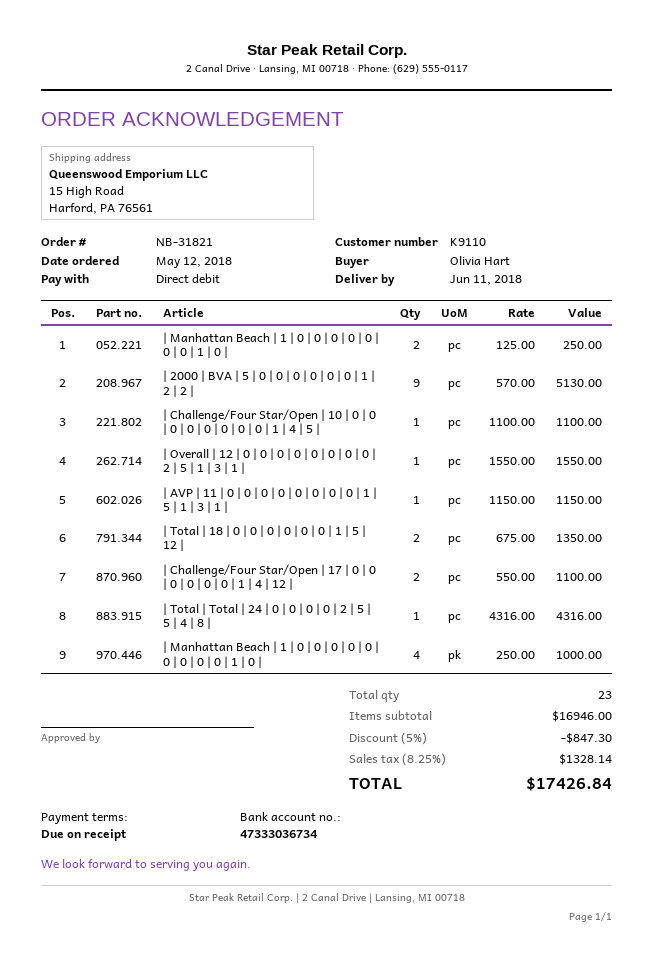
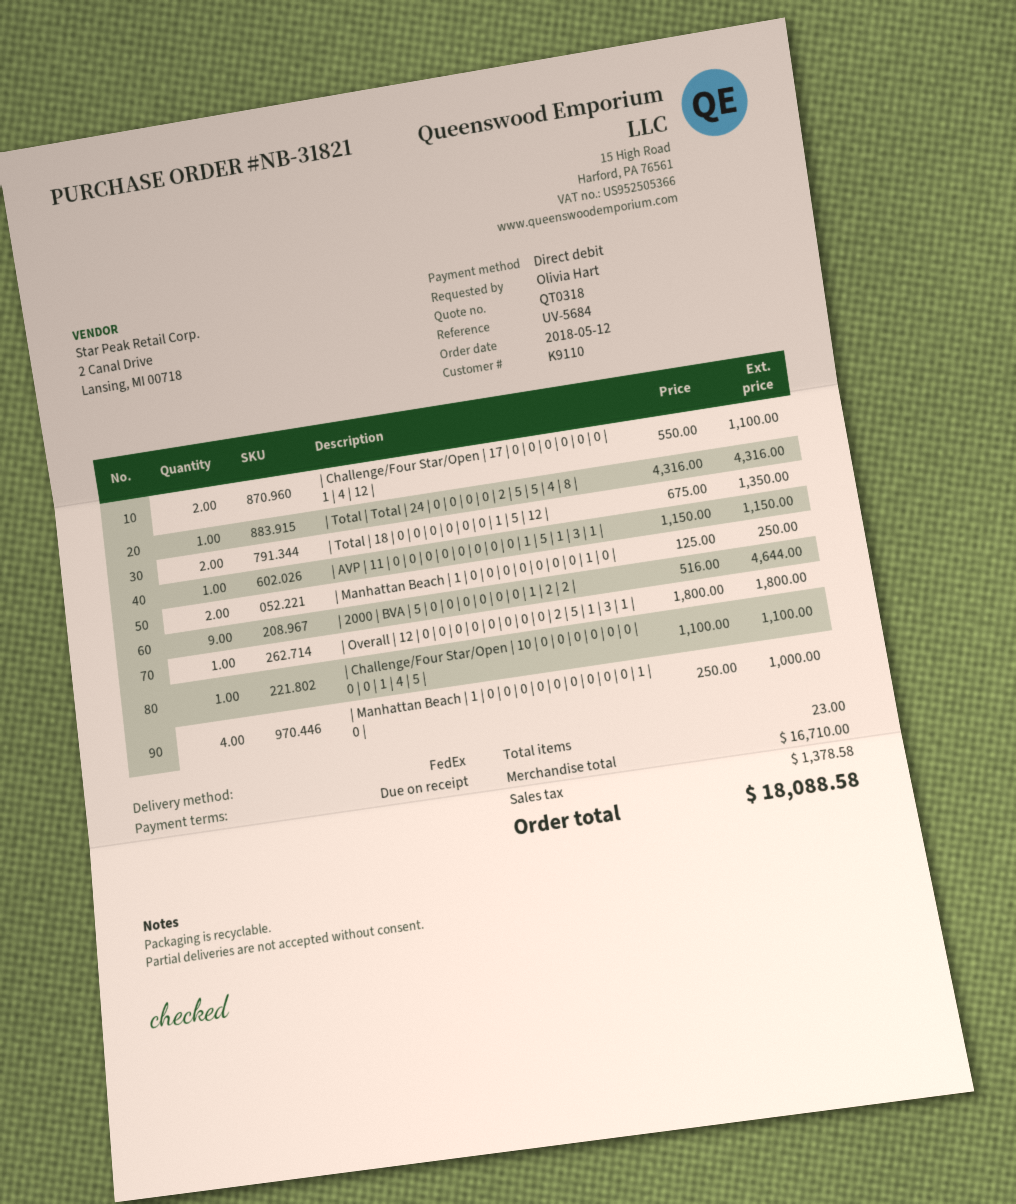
| 2000 | BVA | 5 | 0 | 0 | 0 | 0 | 0 | 0 | 1 | 2 | 2 |: 9 x 570.00 = 5130.00 -> 9 x 516.00 = 4644.00
| Overall | 12 | 0 | 0 | 0 | 0 | 0 | 0 | 0 | 0 | 2 | 5 | 1 | 3 | 1 |: 1 x 1550.00 = 1550.00 -> 1 x 1800.00 = 1800.00
subtotal: 16946.00 -> 16710.00
discount: 5% = 847.30 -> none
tax: 1328.14 -> 1378.58
total: 17426.84 -> 18088.58

